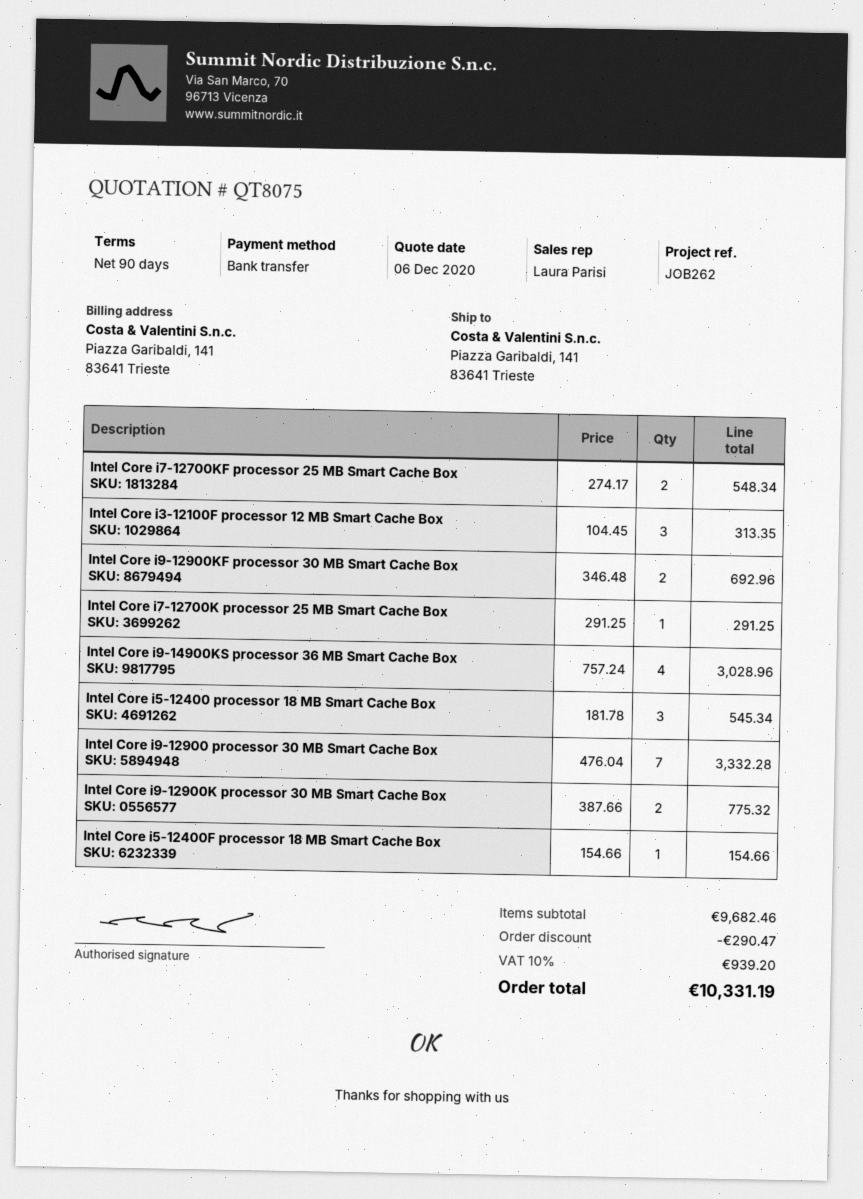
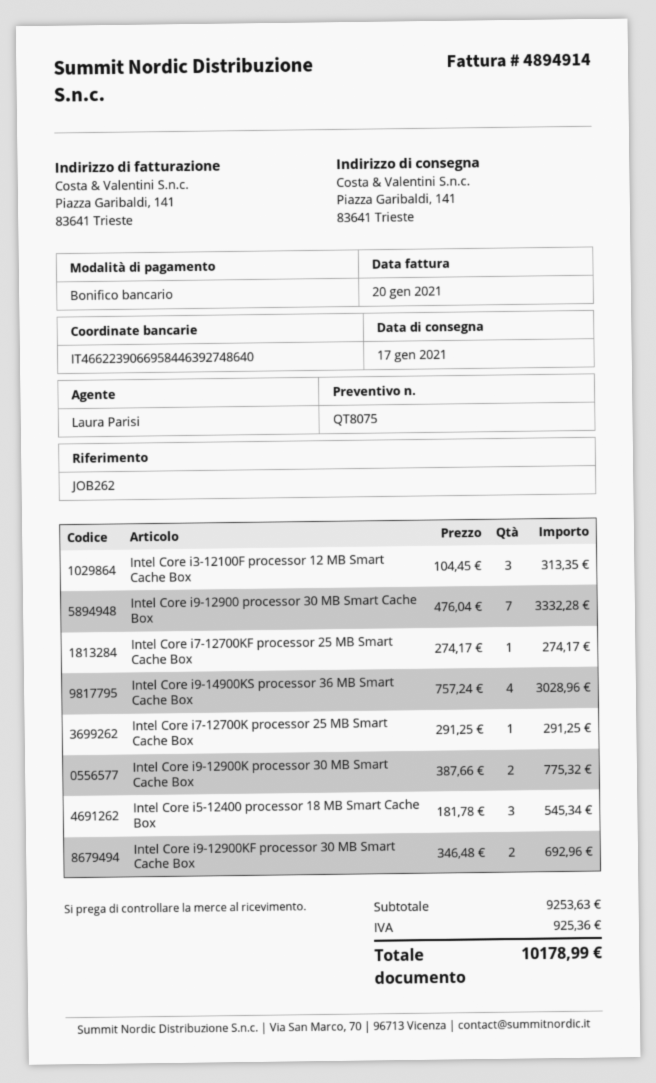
Intel Core i7-12700KF processor 25 MB Smart Cache Box: 2 x 274.17 = 548.34 -> 1 x 274.17 = 274.17
Intel Core i5-12400F processor 18 MB Smart Cache Box: 1 x 154.66 = 154.66 -> none
subtotal: 9682.46 -> 9253.63
discount: 290.47 -> none
tax: 939.20 -> 925.36
total: 10331.19 -> 10178.99

